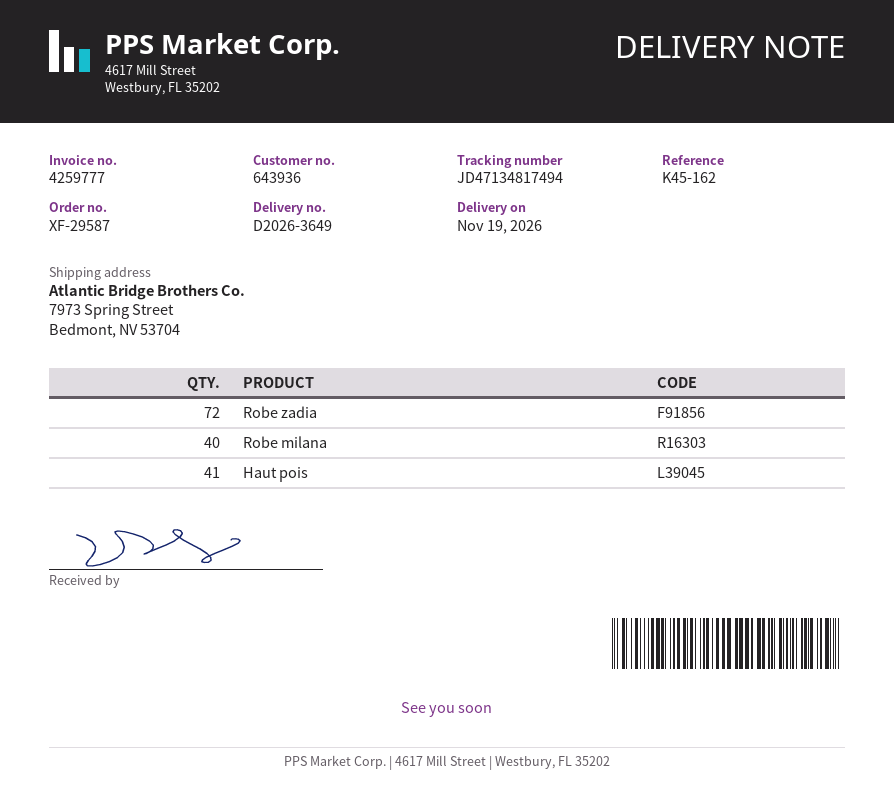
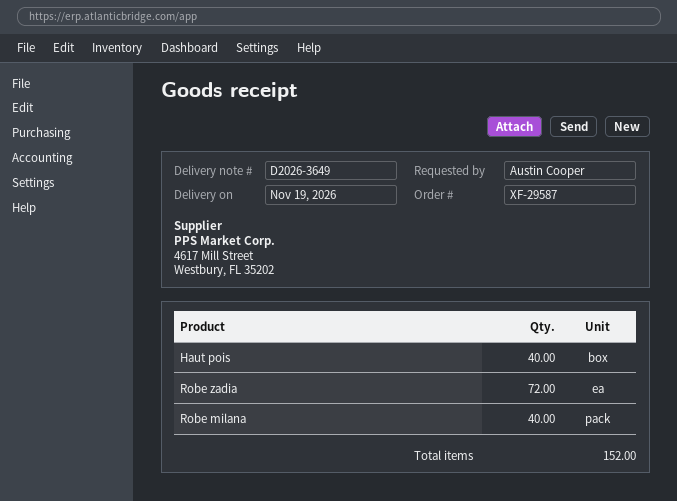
Haut pois: 41 -> 40

